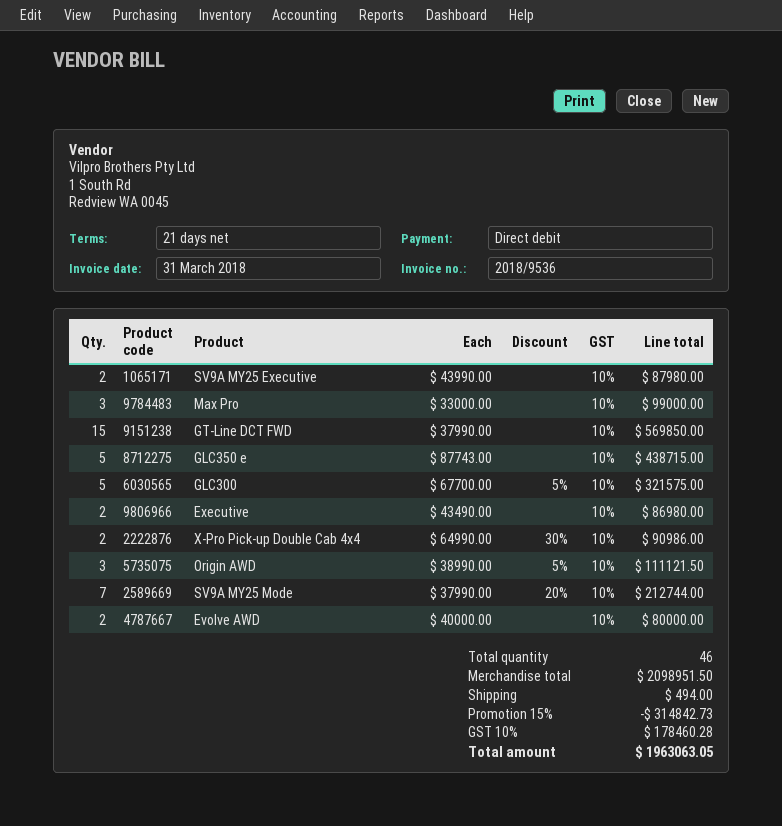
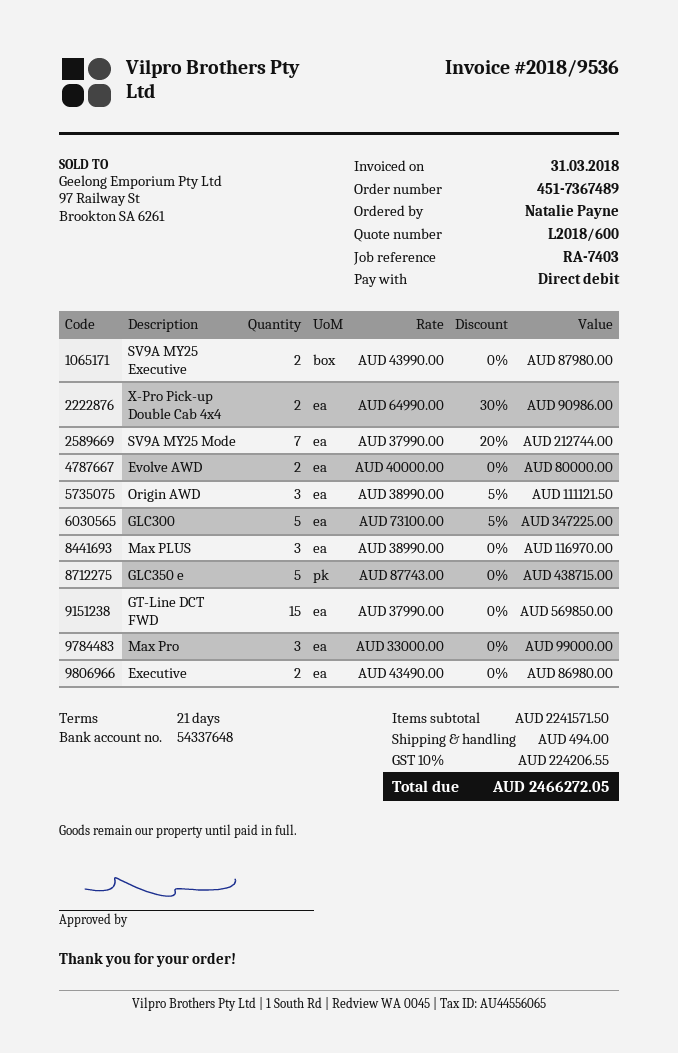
GLC300: 5 x 67700.00 - 5% = 321575.00 -> 5 x 73100.00 - 5% = 347225.00
Max PLUS: none -> 3 x 38990.00 = 116970.00
subtotal: 2098951.50 -> 2241571.50
discount: 15% = 314842.73 -> none
tax: 10% = 178460.28 -> 10% = 224206.55
total: 1963063.05 -> 2466272.05

